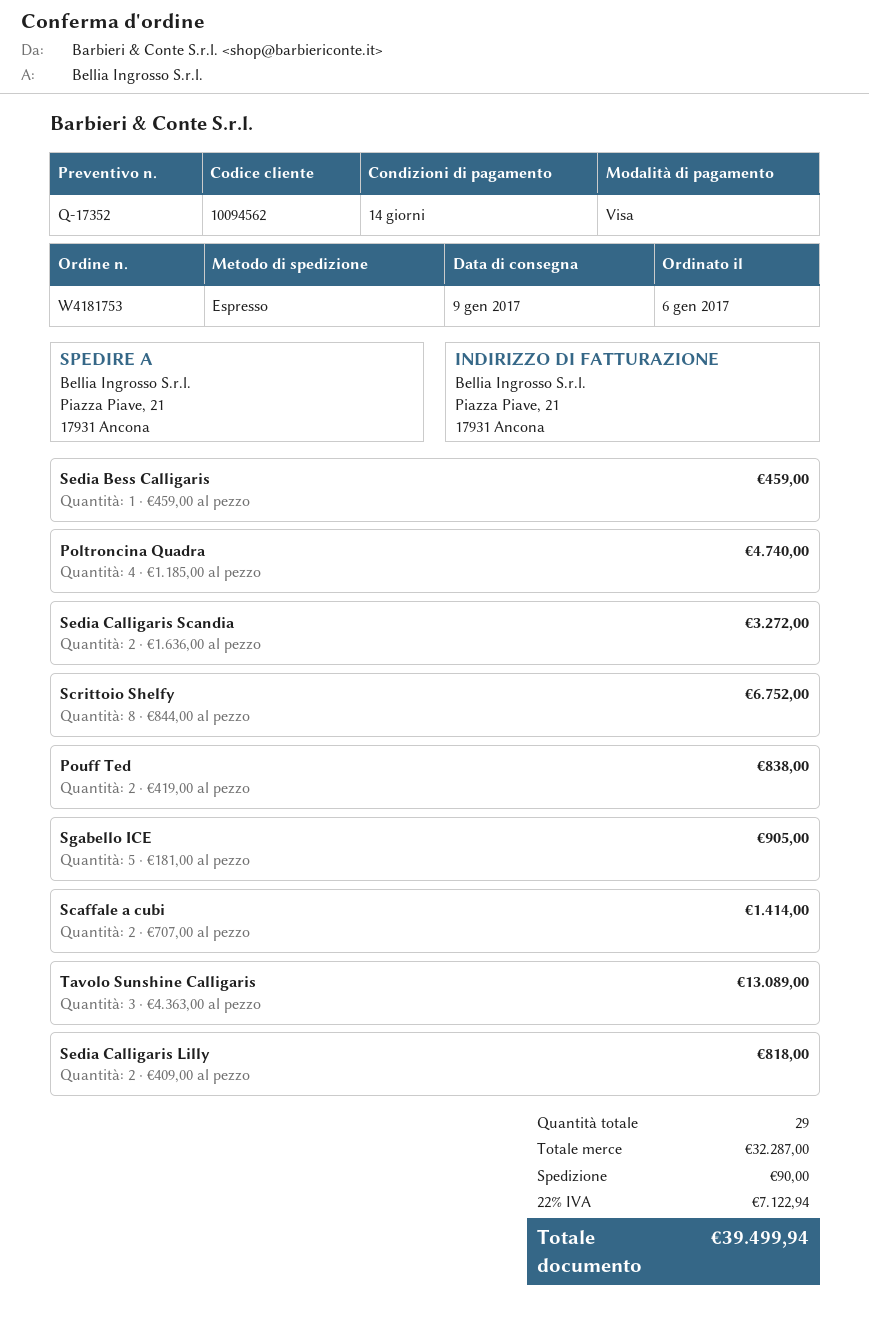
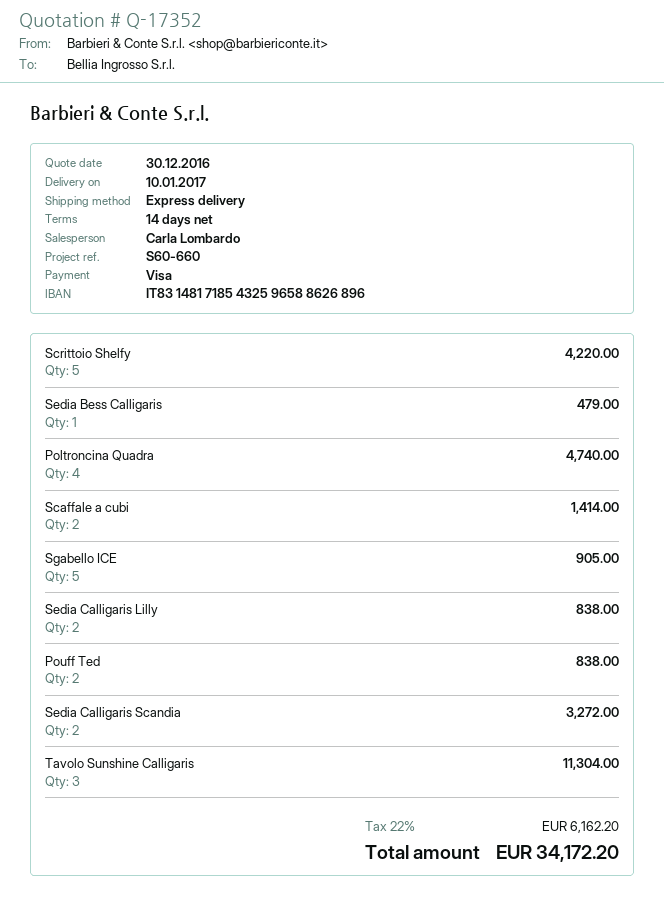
delivery date: 2017-01-09 -> 2017-01-10
Sedia Bess Calligaris: 1 for 459.00 -> 1 for 479.00
Scrittoio Shelfy: 8 for 6752.00 -> 5 for 4220.00
Tavolo Sunshine Calligaris: 3 for 13089.00 -> 3 for 11304.00
Sedia Calligaris Lilly: 2 for 818.00 -> 2 for 838.00
shipping: 90.00 -> none
tax: 22% = 7122.94 -> 22% = 6162.20
total: 39499.94 -> 34172.20

